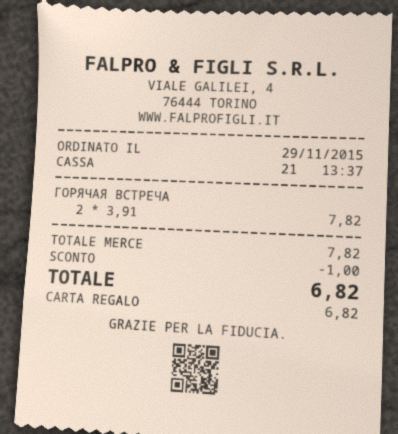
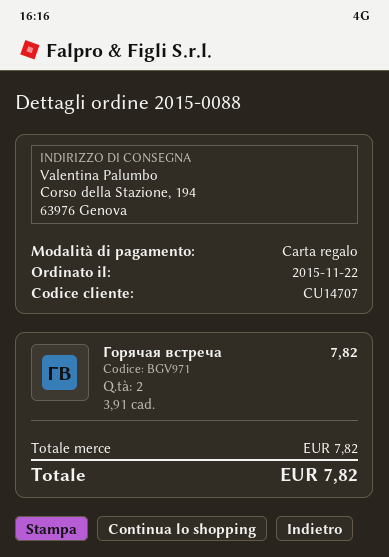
order date: 2015-11-29 -> 2015-11-22
discount: 1.00 -> none
total: 6.82 -> 7.82

